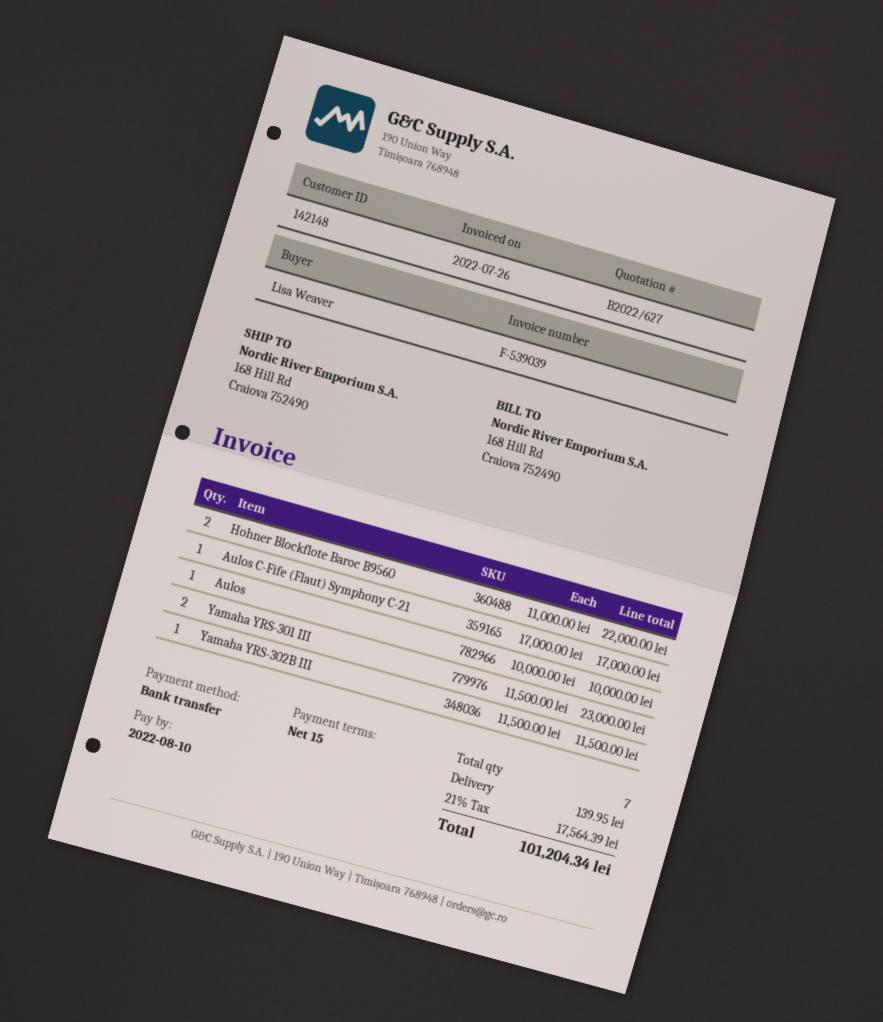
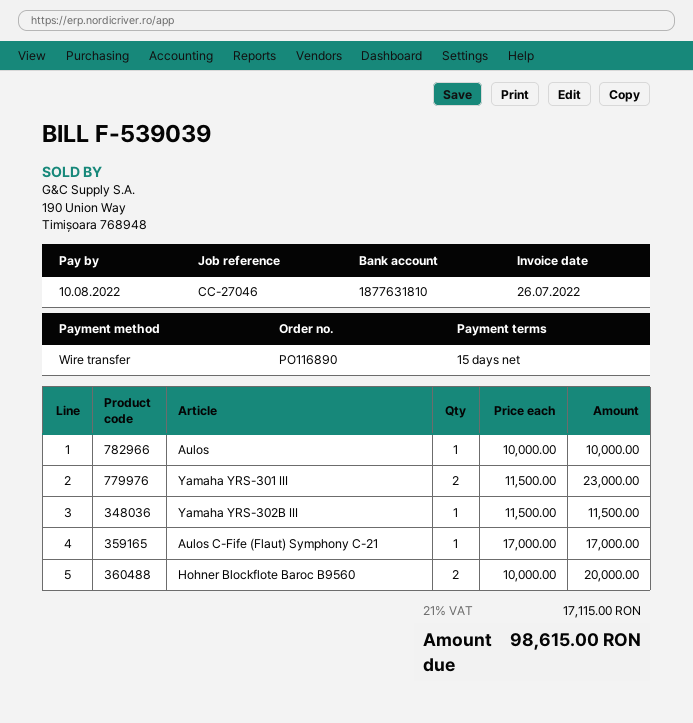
Hohner Blockflote Baroc B9560: 2 x 11000.00 = 22000.00 -> 2 x 10000.00 = 20000.00
shipping: 139.95 -> none
tax: 21% = 17564.39 -> 21% = 17115.00
total: 101204.34 -> 98615.00

